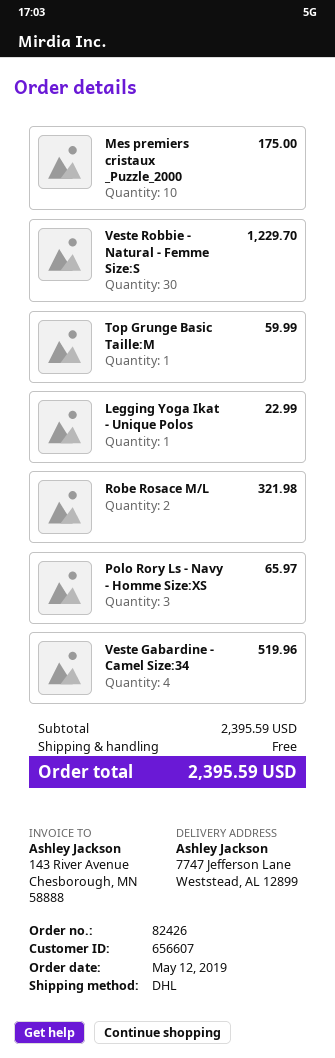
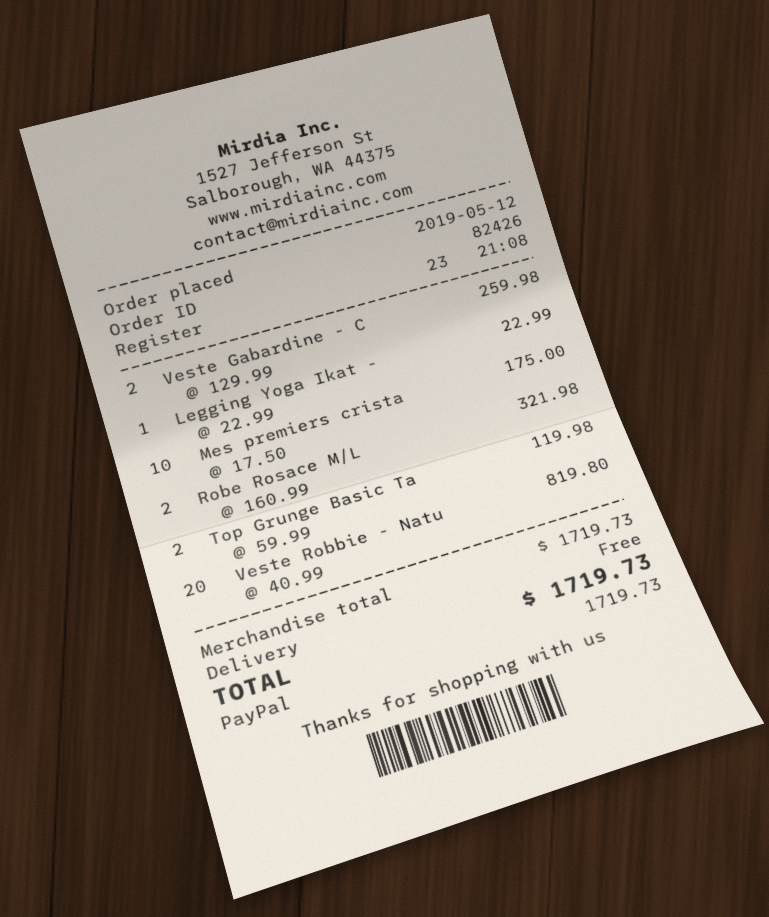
Veste Robbie - Natural - Femme Size:S: 30 for 1229.70 -> 20 for 819.80
Top Grunge Basic Taille:M: 1 for 59.99 -> 2 for 119.98
Polo Rory Ls - Navy - Homme Size:XS: 3 for 65.97 -> none
Veste Gabardine - Camel Size:34: 4 for 519.96 -> 2 for 259.98
subtotal: 2395.59 -> 1719.73
total: 2395.59 -> 1719.73

